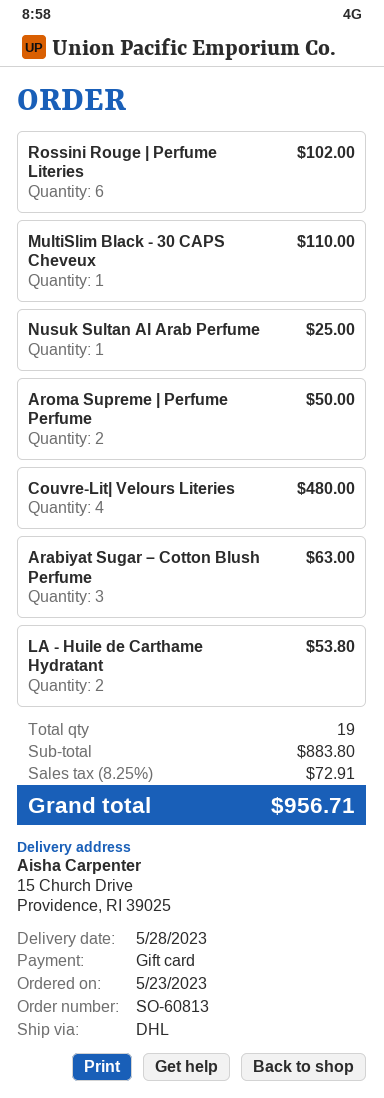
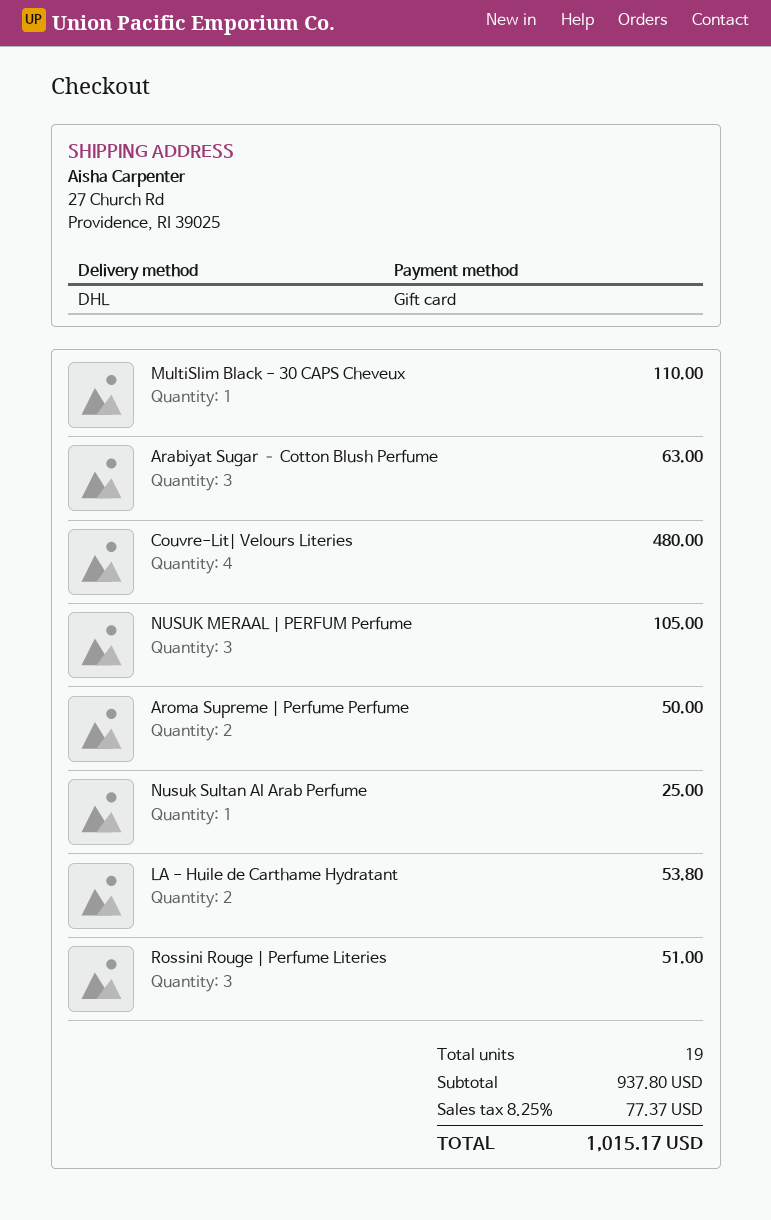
ship to: 15 Church Drive, Providence, RI 39025 -> 27 Church Rd, Providence, RI 39025
Rossini Rouge | Perfume Literies: 6 for 102.00 -> 3 for 51.00
NUSUK MERAAL | PERFUM Perfume: none -> 3 for 105.00
subtotal: 883.80 -> 937.80
tax: 8.25% = 72.91 -> 8.25% = 77.37
total: 956.71 -> 1015.17

